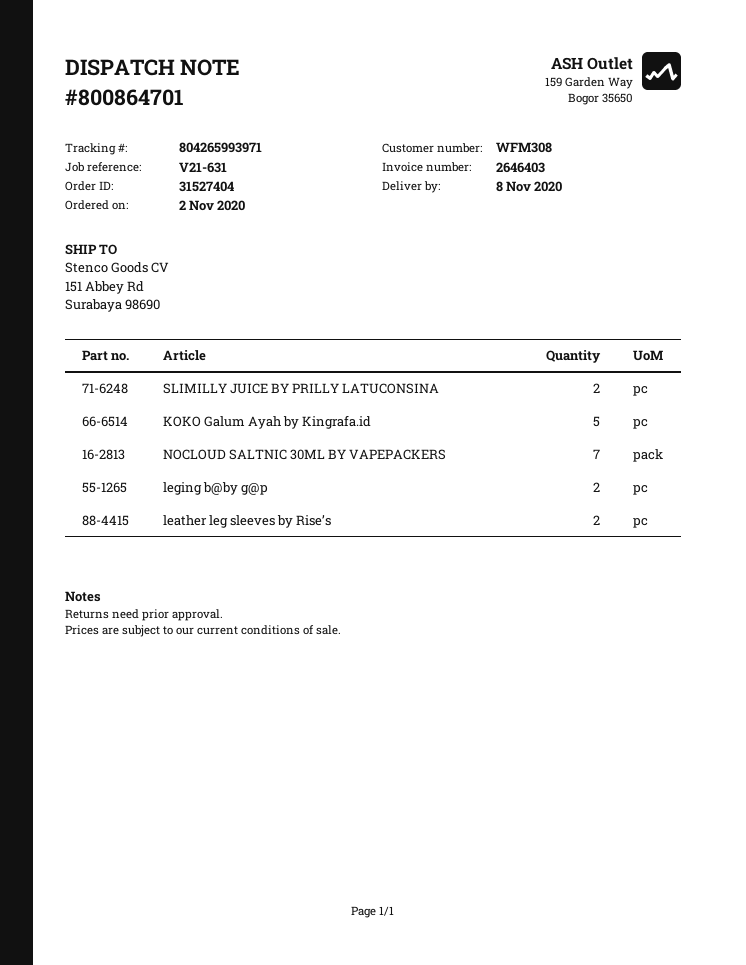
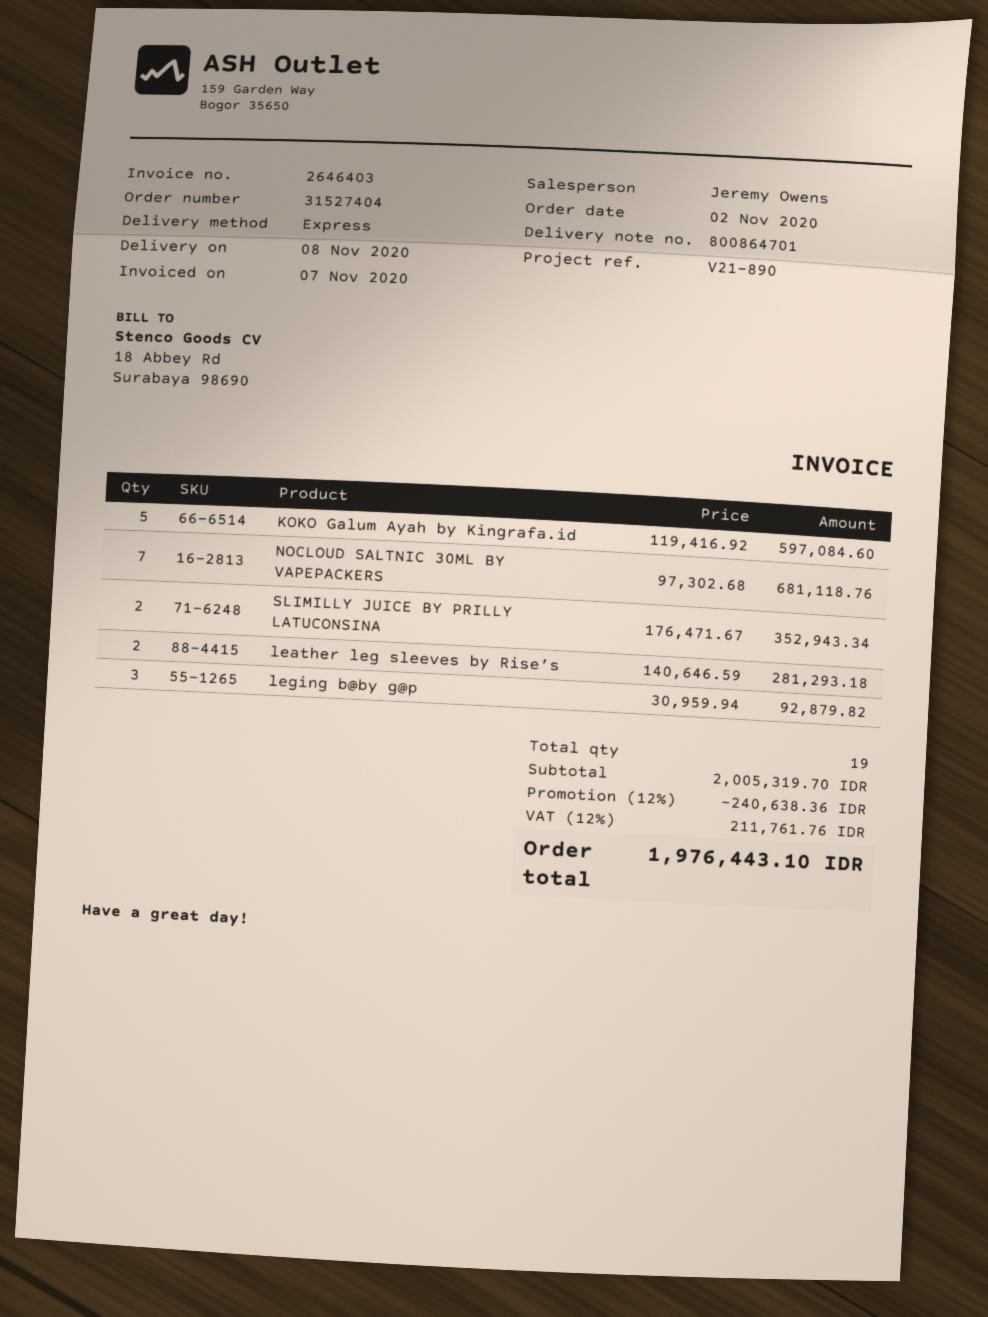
reference: V21-631 -> V21-890
leging b@by g@p: 2 -> 3

